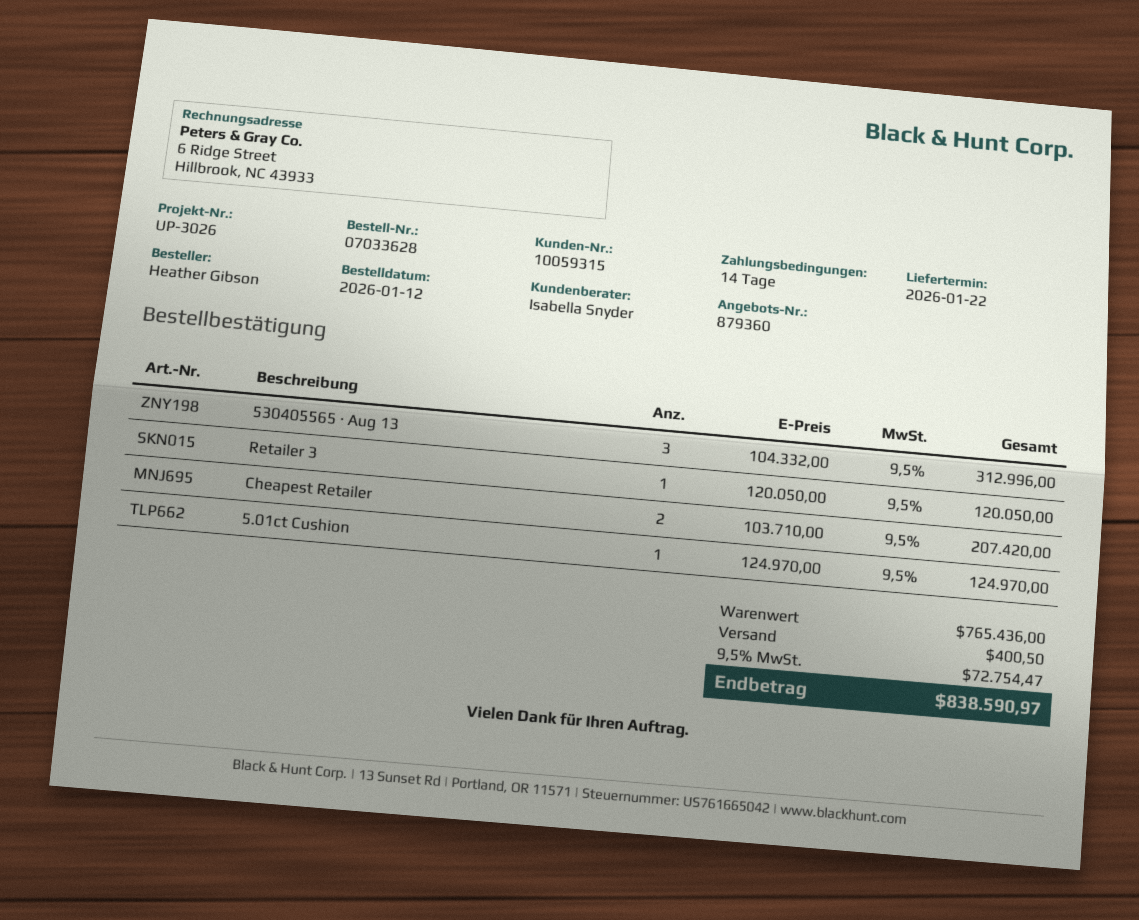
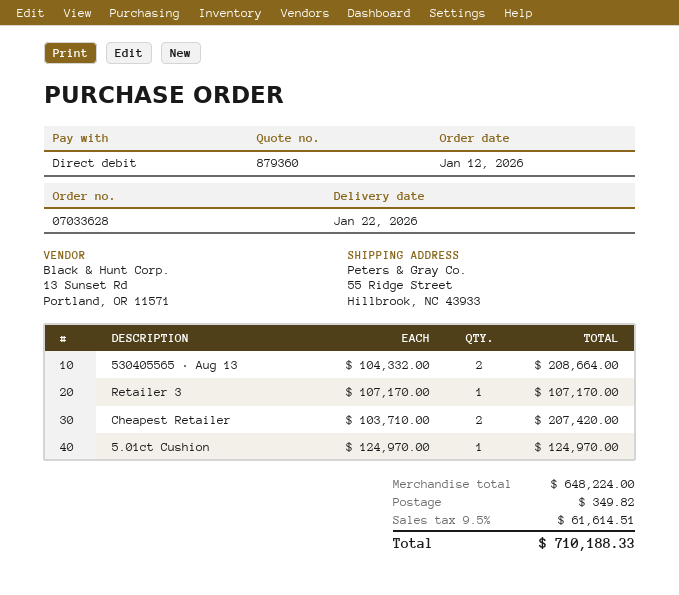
530405565 · Aug 13: 3 x 104332.00 = 312996.00 -> 2 x 104332.00 = 208664.00
Retailer 3: 1 x 120050.00 = 120050.00 -> 1 x 107170.00 = 107170.00
subtotal: 765436.00 -> 648224.00
shipping: 400.50 -> 349.82
tax: 9.5% = 72754.47 -> 9.5% = 61614.51
total: 838590.97 -> 710188.33

